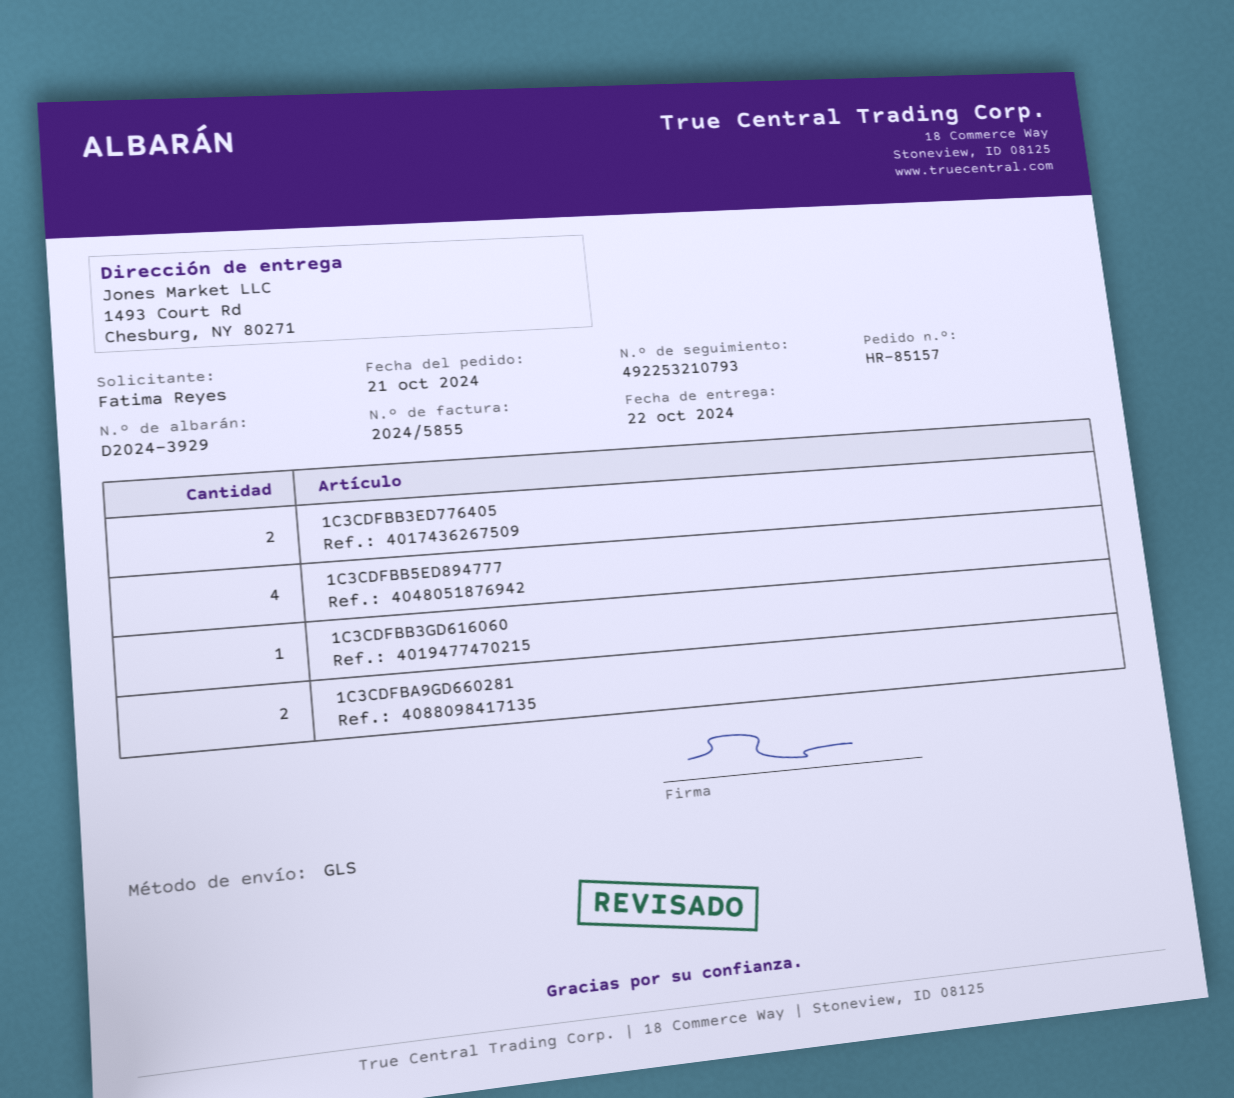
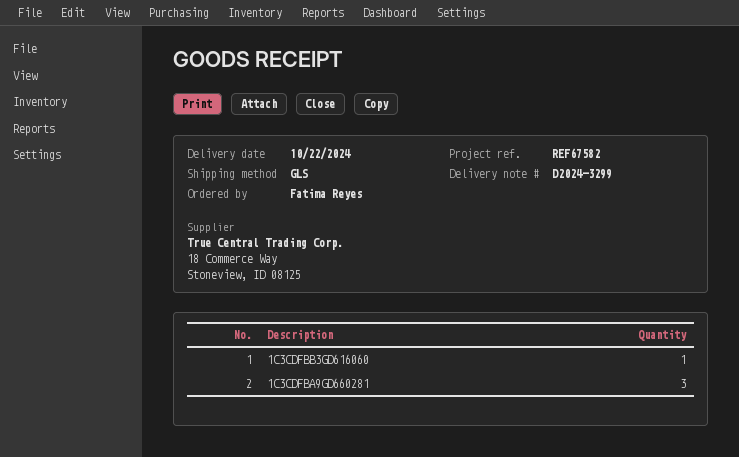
delivery note number: D2024-3929 -> D2024-3299
1C3CDFBB3ED776405: 2 -> none
1C3CDFBB5ED894777: 4 -> none
1C3CDFBA9GD660281: 2 -> 3

